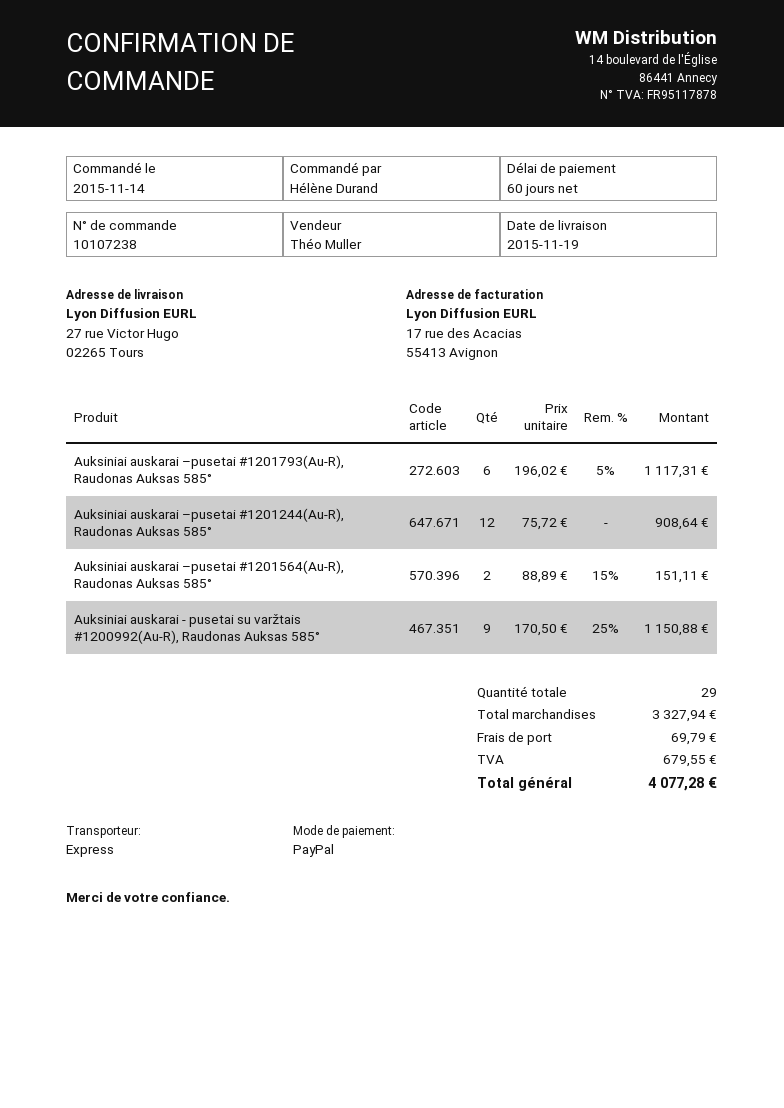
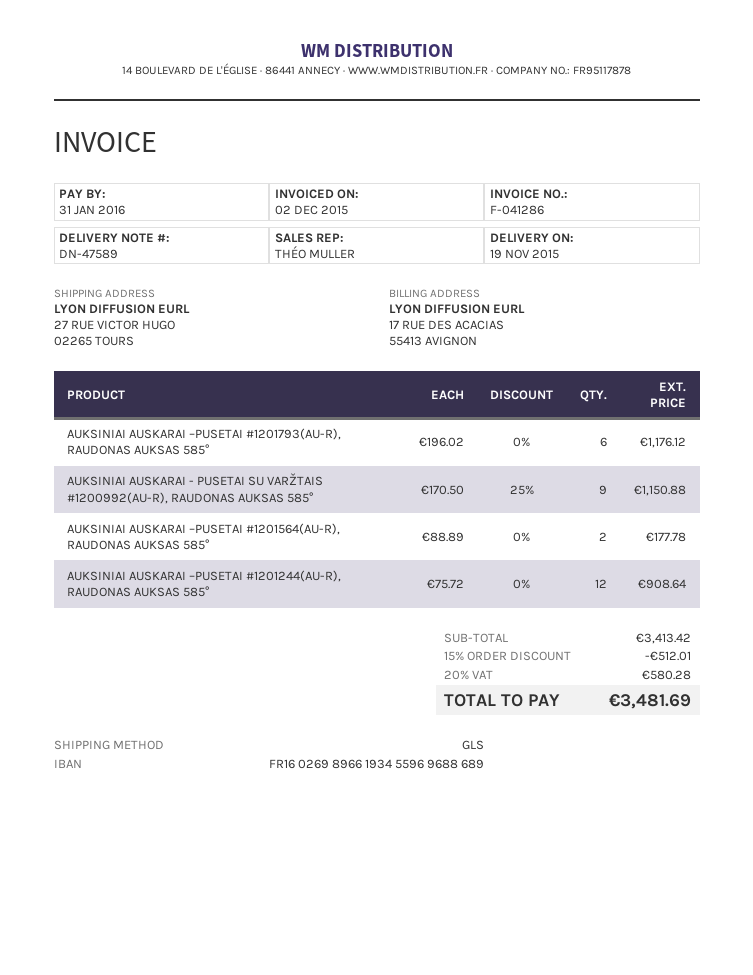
shipping method: express -> GLS
Auksiniai auskarai –pusetai #1201793(Au-R), Raudonas Auksas 585°: 6 x 196.02 - 5% = 1117.31 -> 6 x 196.02 = 1176.12
Auksiniai auskarai –pusetai #1201564(Au-R), Raudonas Auksas 585°: 2 x 88.89 - 15% = 151.11 -> 2 x 88.89 = 177.78
subtotal: 3327.94 -> 3413.42
discount: none -> 15% = 512.01
shipping: 69.79 -> none
tax: 679.55 -> 580.28
total: 4077.28 -> 3481.69

